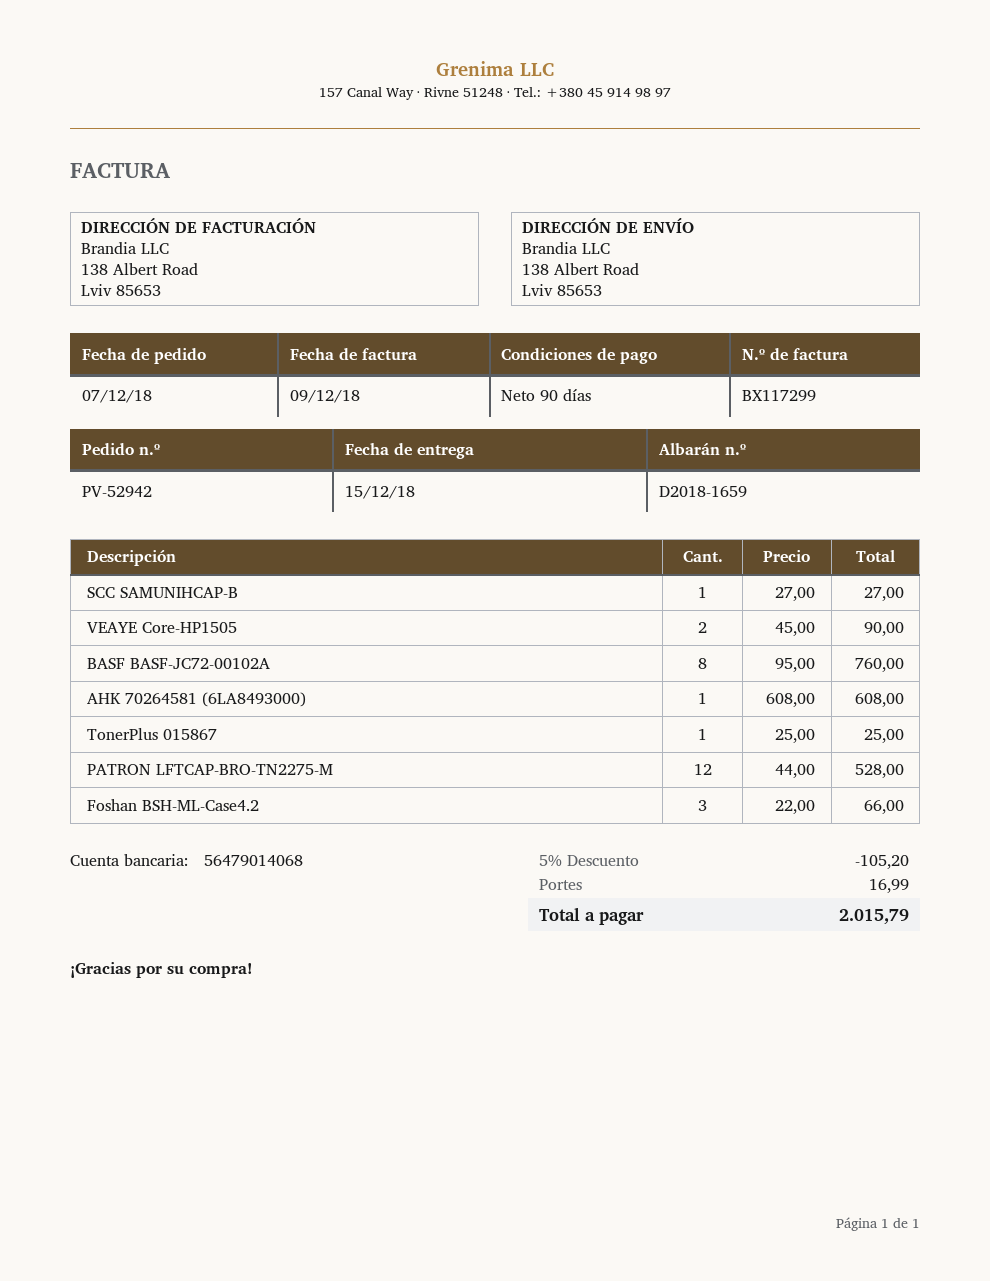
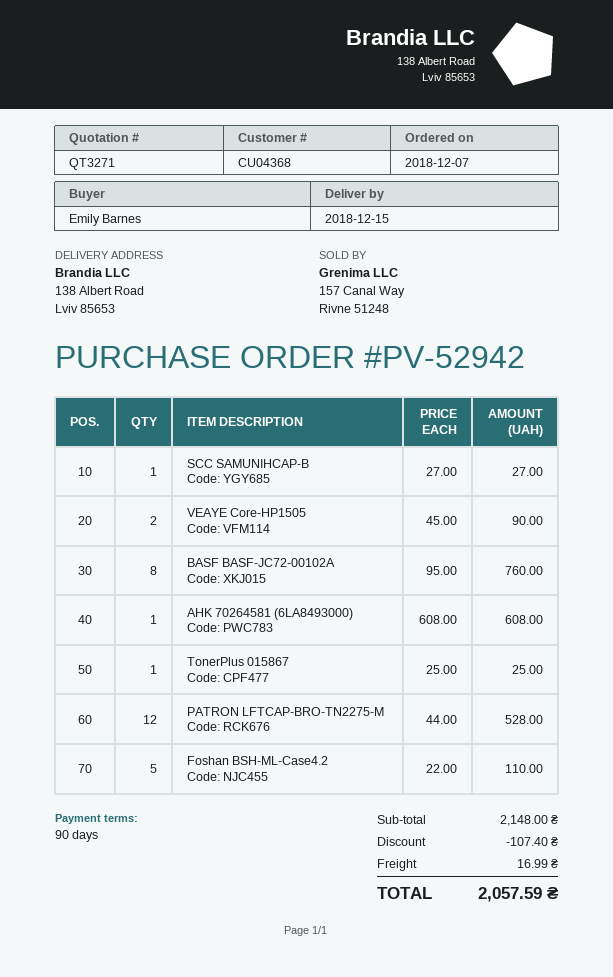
Foshan BSH-ML-Case4.2: 3 x 22.00 = 66.00 -> 5 x 22.00 = 110.00
discount: 105.20 -> 107.40
total: 2015.79 -> 2057.59

